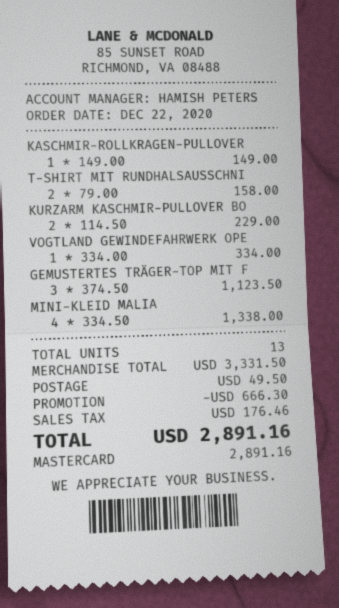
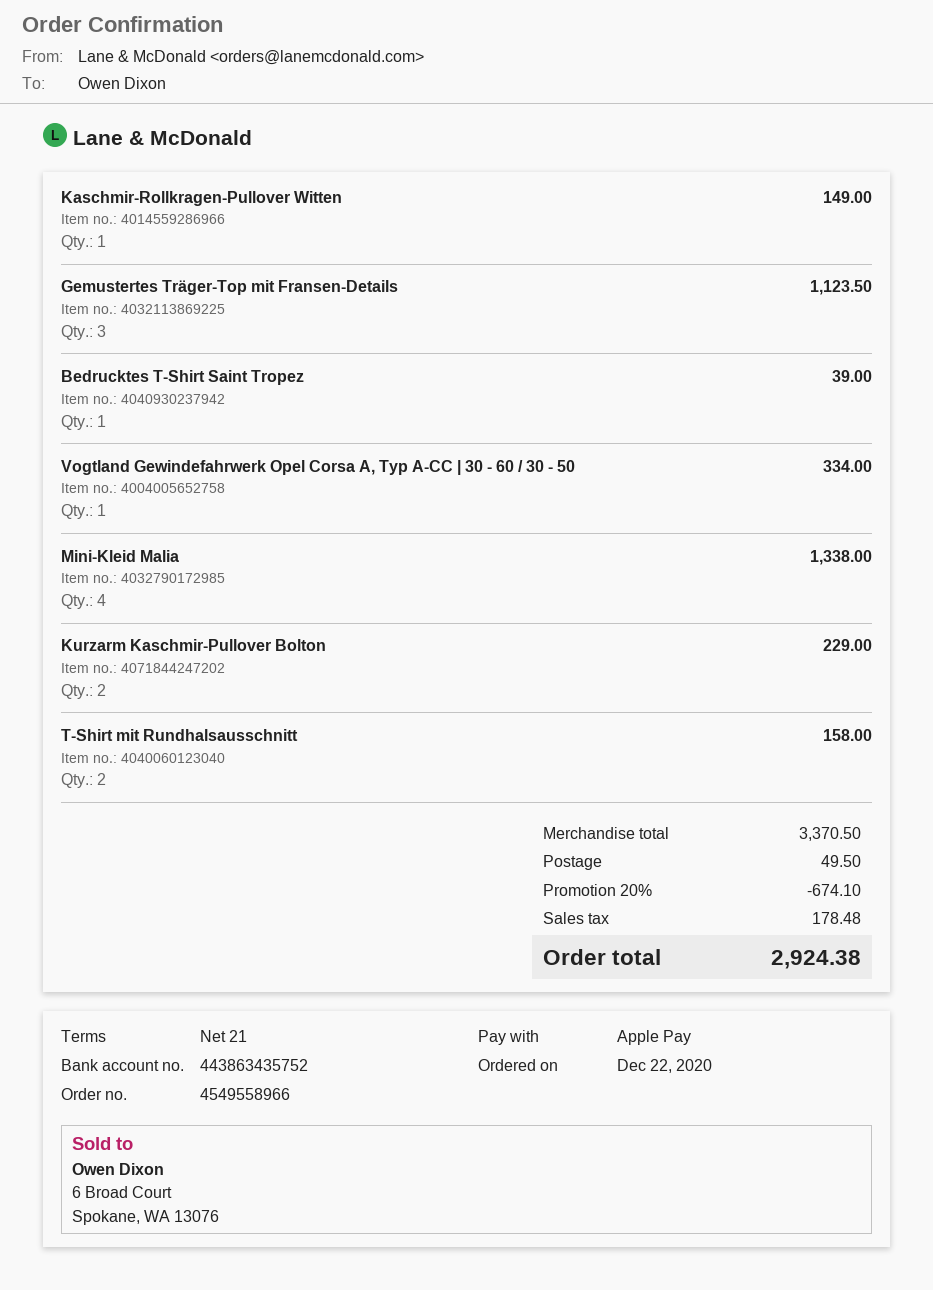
payment method: Mastercard -> Apple Pay
Bedrucktes T-Shirt Saint Tropez: none -> 1 for 39.00
subtotal: 3331.50 -> 3370.50
discount: 666.30 -> 674.10
tax: 176.46 -> 178.48
total: 2891.16 -> 2924.38

